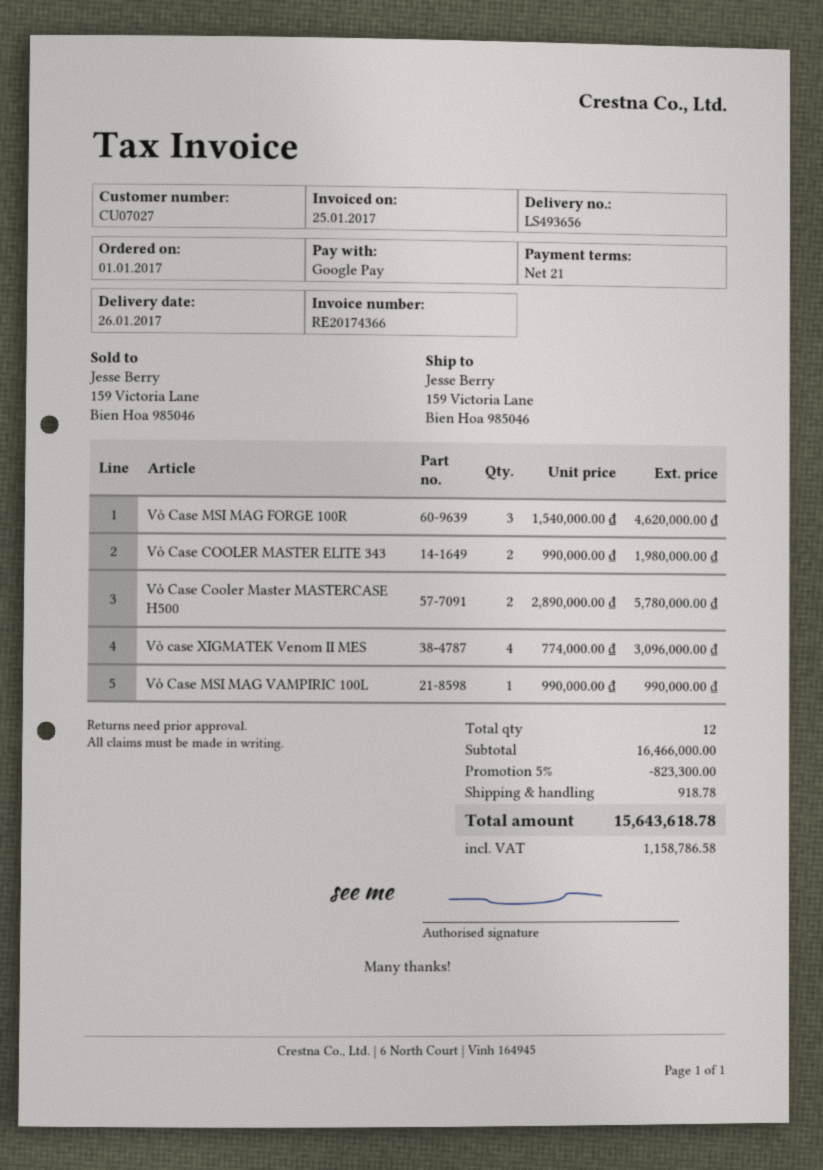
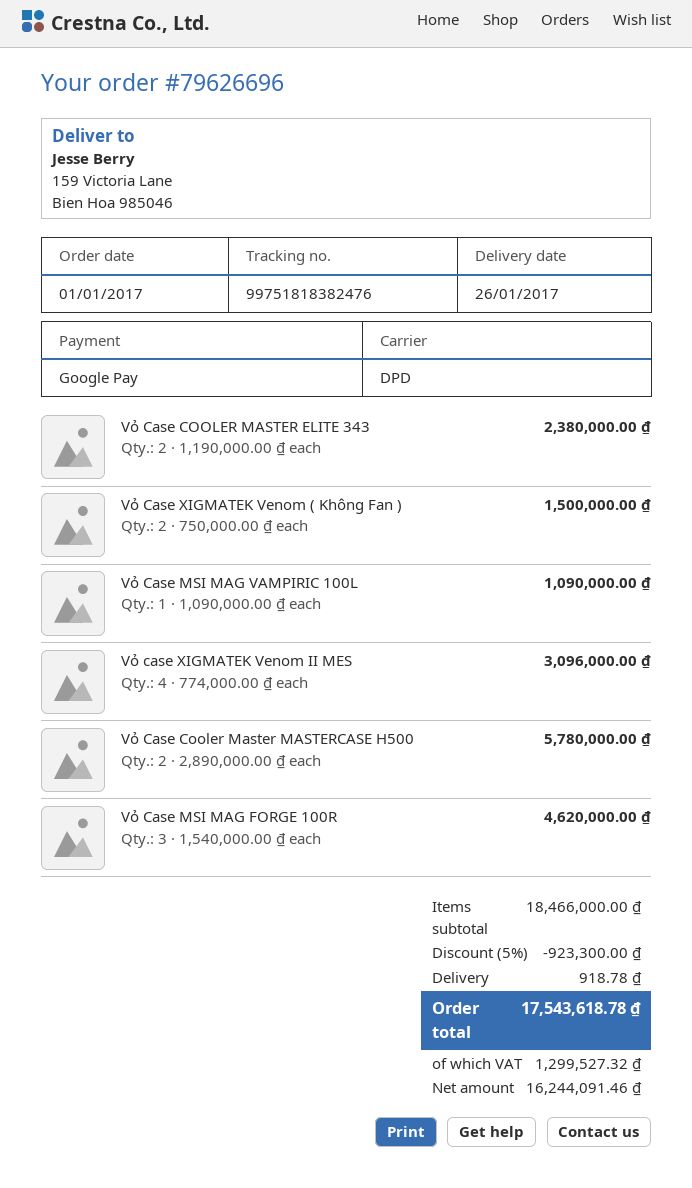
Vỏ Case COOLER MASTER ELITE 343: 2 x 990000.00 = 1980000.00 -> 2 x 1190000.00 = 2380000.00
Vỏ Case MSI MAG VAMPIRIC 100L: 1 x 990000.00 = 990000.00 -> 1 x 1090000.00 = 1090000.00
Vỏ Case XIGMATEK Venom ( Không Fan ): none -> 2 x 750000.00 = 1500000.00
subtotal: 16466000.00 -> 18466000.00
discount: 5% = 823300.00 -> 5% = 923300.00
tax: 1158786.58 -> 1299527.32
total: 15643618.78 -> 17543618.78

